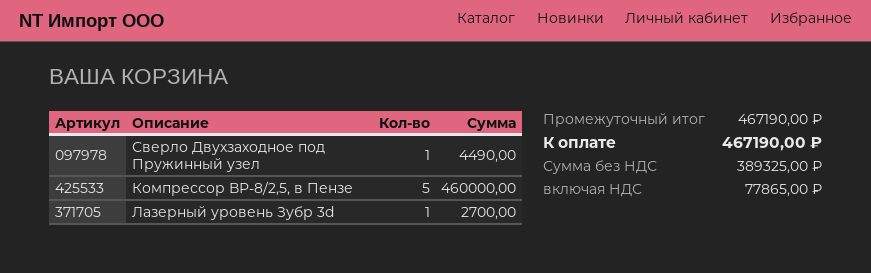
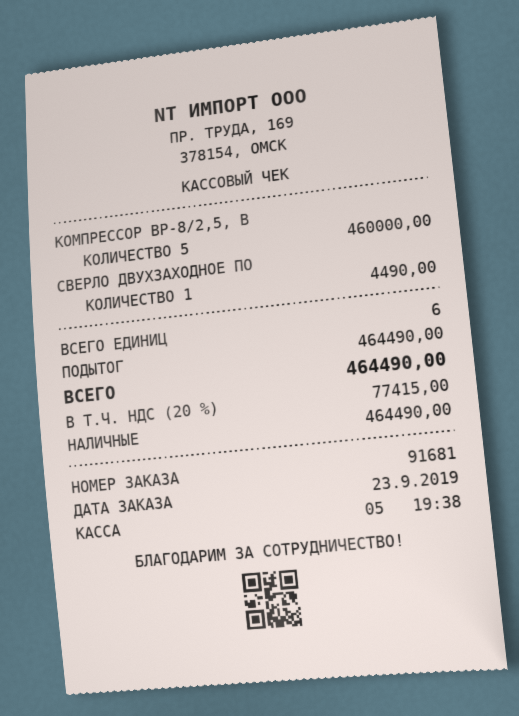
Лазерный уровень Зубр 3d: 1 for 2700.00 -> none
subtotal: 467190.00 -> 464490.00
tax: 77865.00 -> 77415.00
total: 467190.00 -> 464490.00

